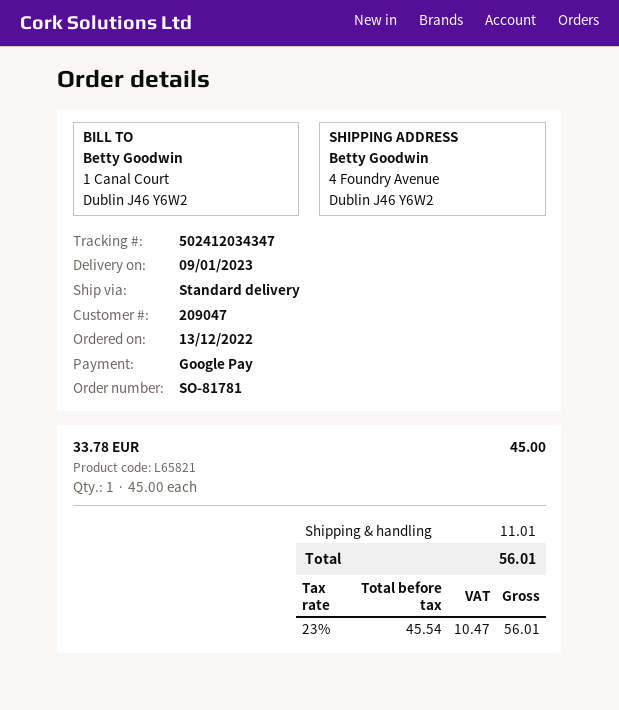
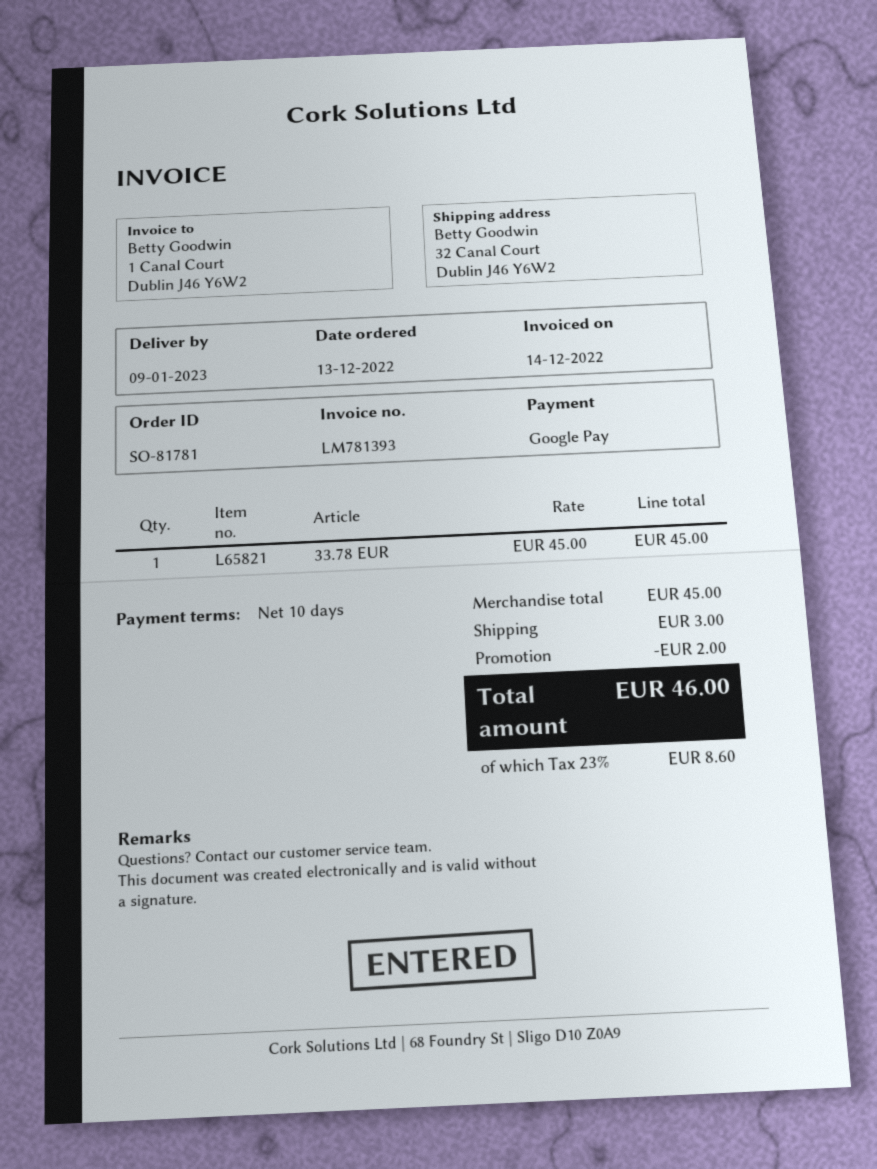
ship to: 4 Foundry Avenue, Dublin J46 Y6W2 -> 32 Canal Court, Dublin J46 Y6W2
discount: none -> 2.00
shipping: 11.01 -> 3.00
tax: 23% = 10.47 -> 23% = 8.60
total: 56.01 -> 46.00

